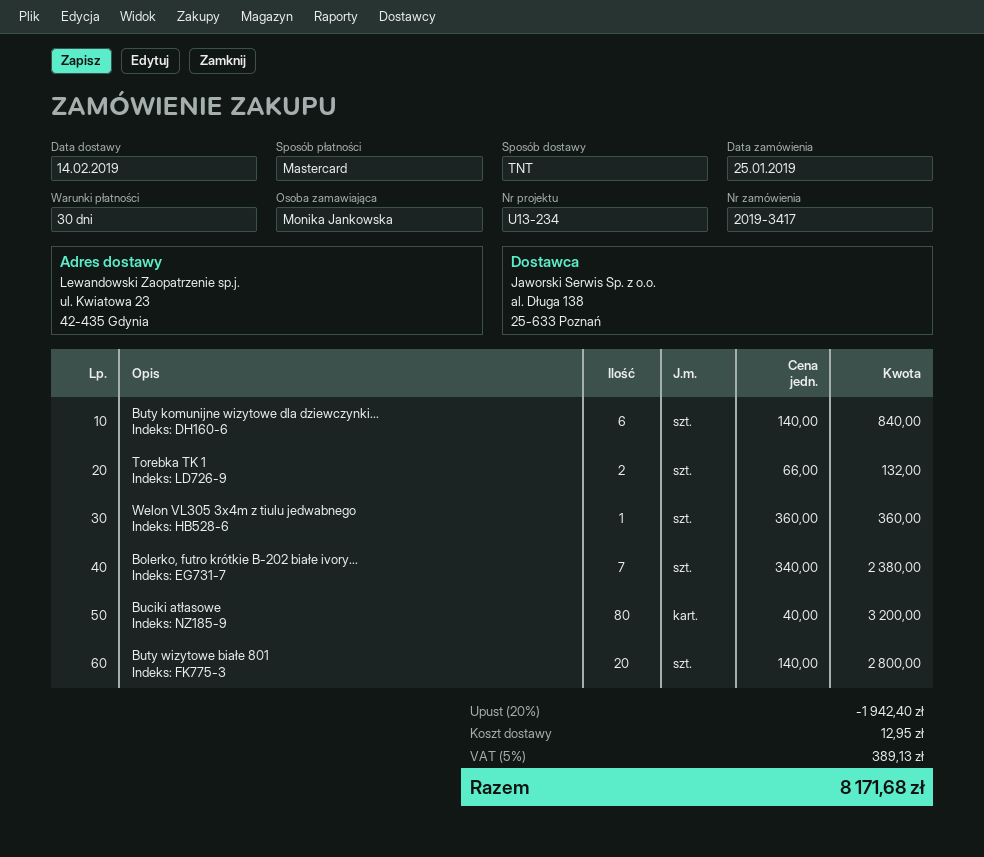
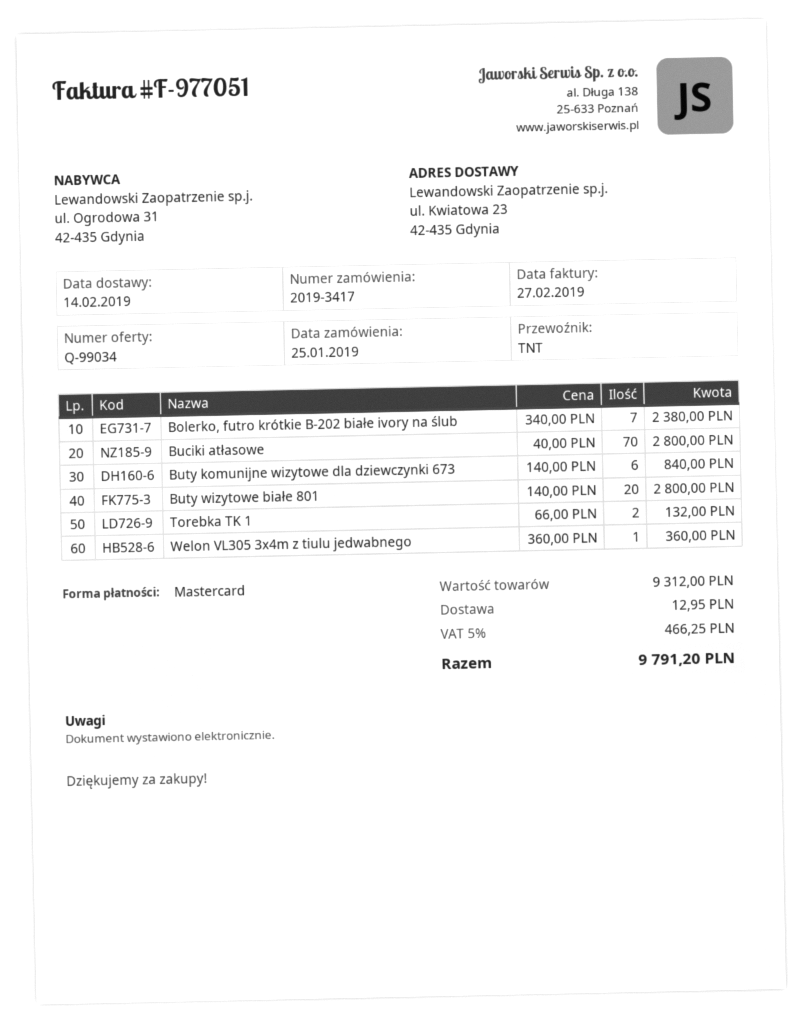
Buciki atłasowe: 80 x 40.00 = 3200.00 -> 70 x 40.00 = 2800.00
discount: 20% = 1942.40 -> none
tax: 5% = 389.13 -> 5% = 466.25
total: 8171.68 -> 9791.20

